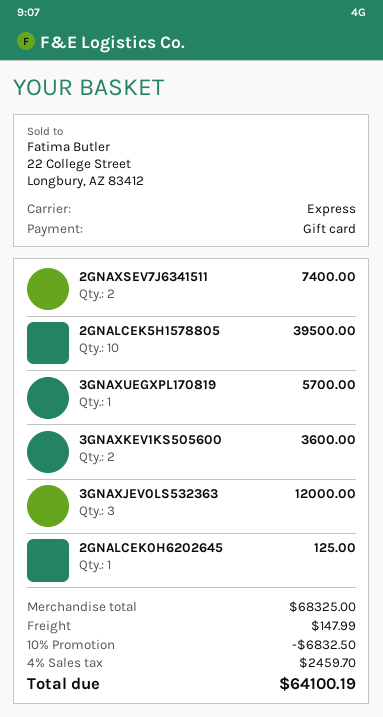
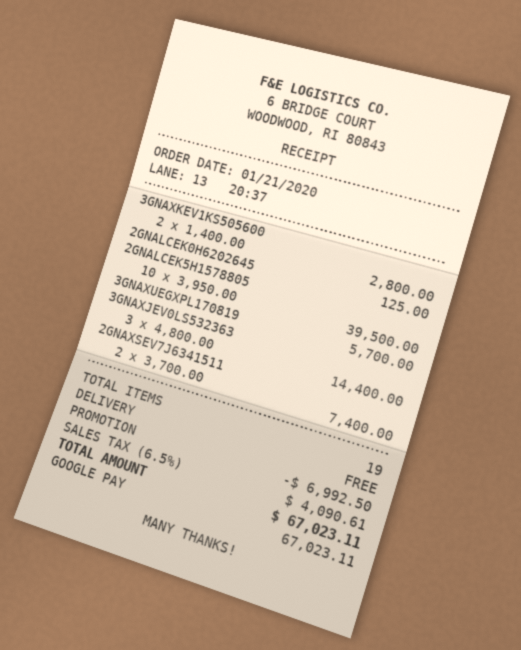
payment method: gift card -> Google Pay
3GNAXKEV1KS505600: 2 for 3600.00 -> 2 for 2800.00
3GNAXJEV0LS532363: 3 for 12000.00 -> 3 for 14400.00
discount: 6832.50 -> 6992.50
shipping: 147.99 -> 0.00
tax: 4% = 2459.70 -> 6.5% = 4090.61
total: 64100.19 -> 67023.11

